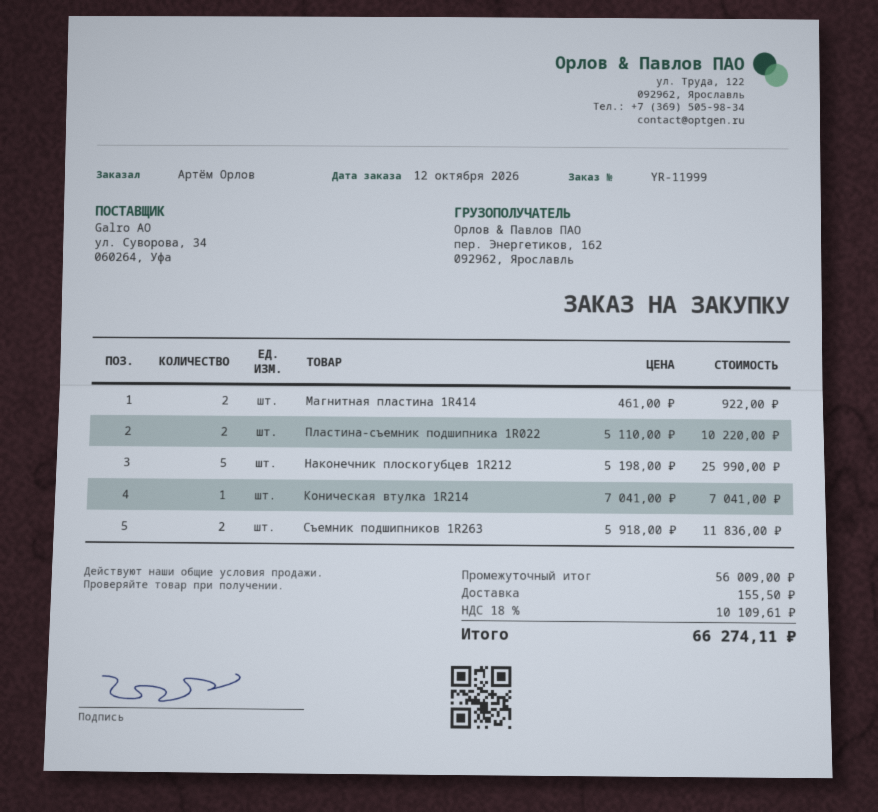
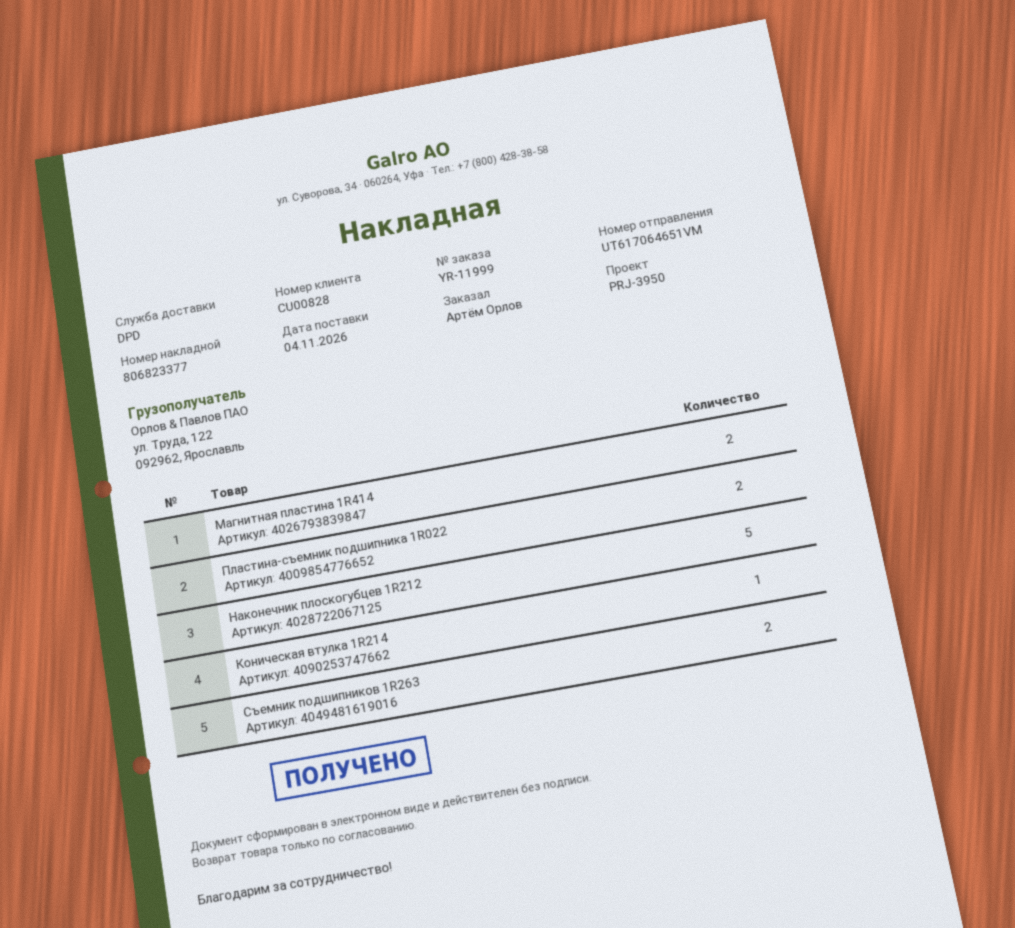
ship to: пер. Энергетиков, 162, 092962, Ярославль -> ул. Труда, 122, 092962, Ярославль

